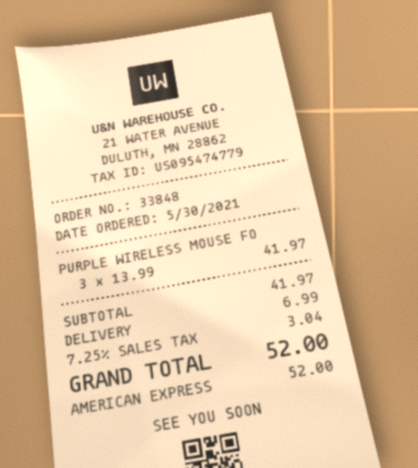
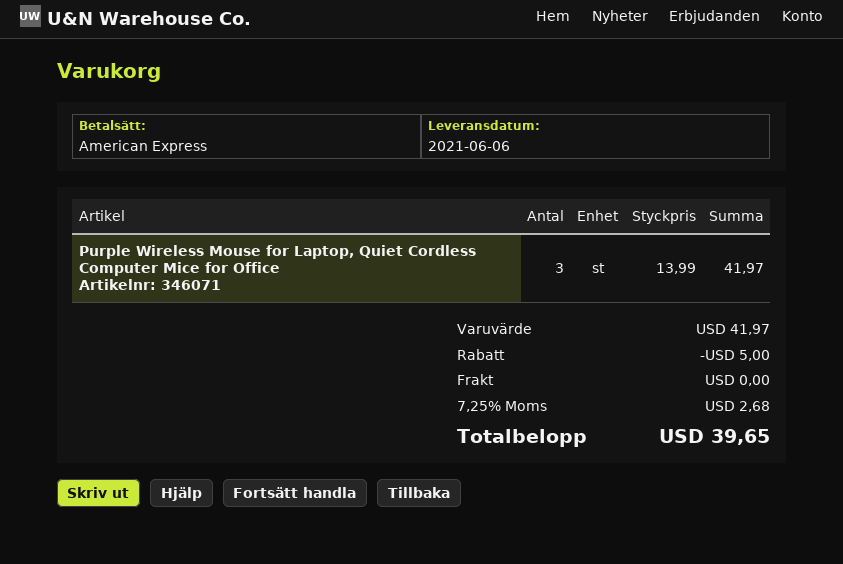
discount: none -> 5.00
shipping: 6.99 -> 0.00
tax: 7.25% = 3.04 -> 7.25% = 2.68
total: 52.00 -> 39.65

